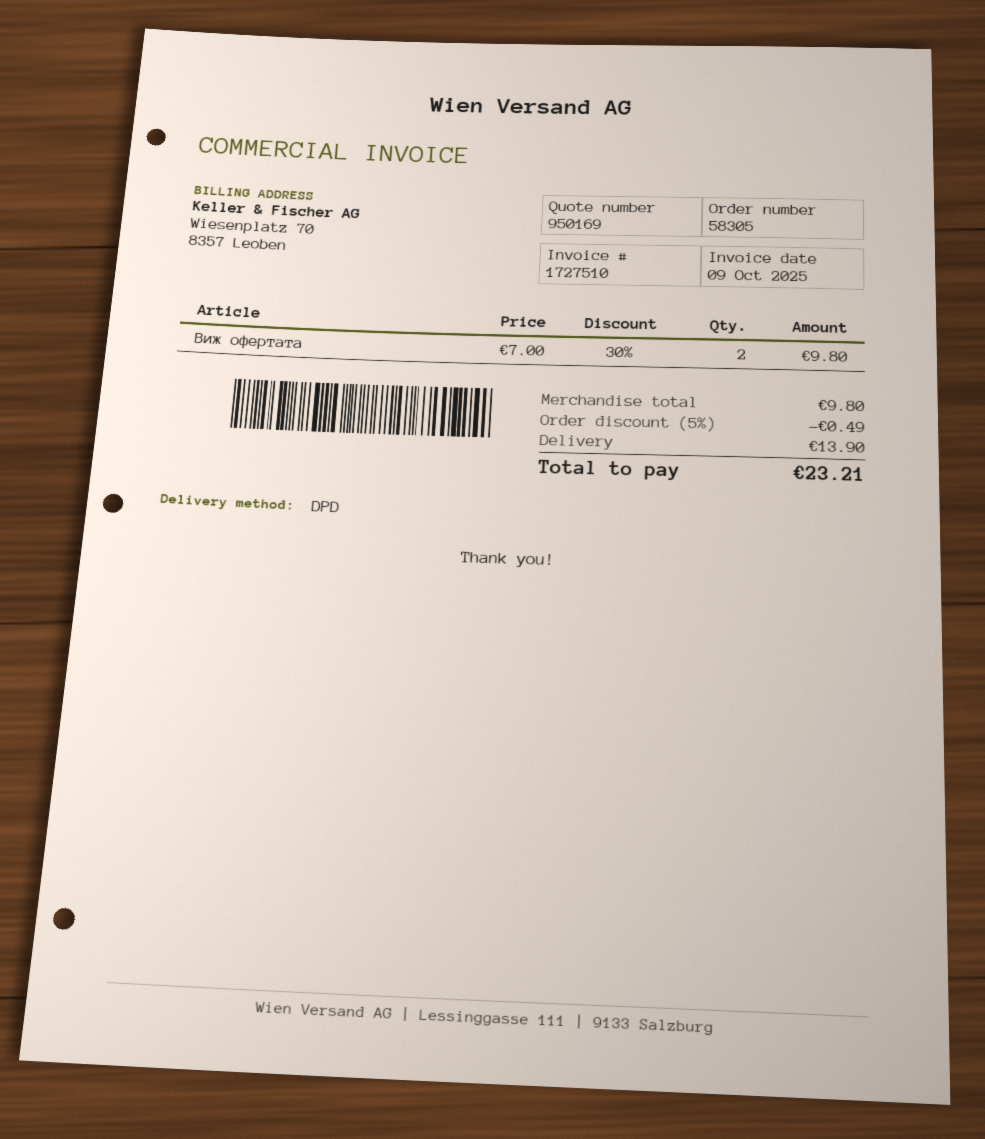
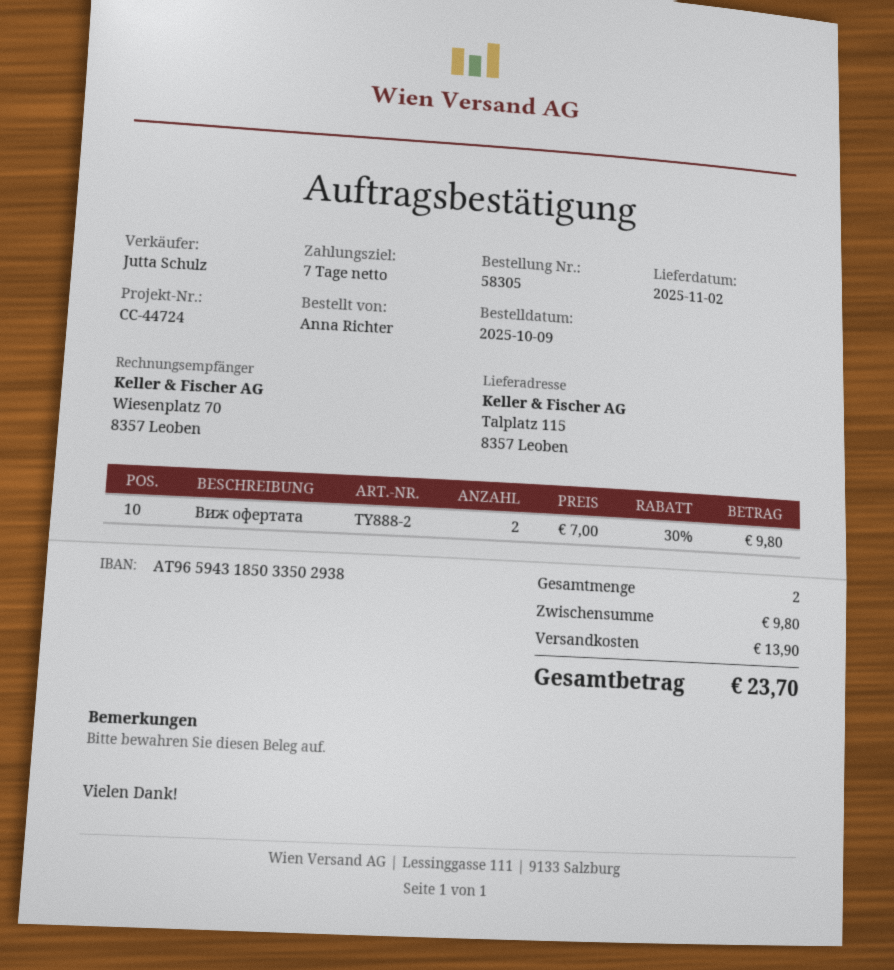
discount: 5% = 0.49 -> none
total: 23.21 -> 23.70

